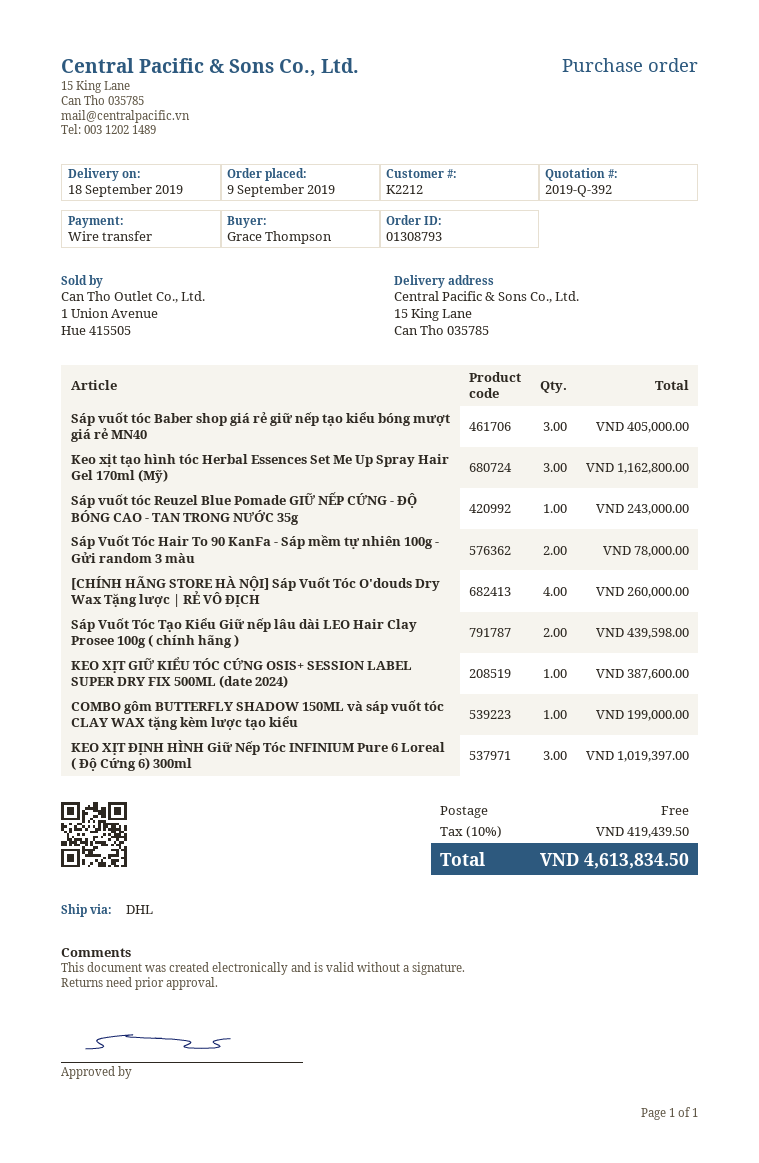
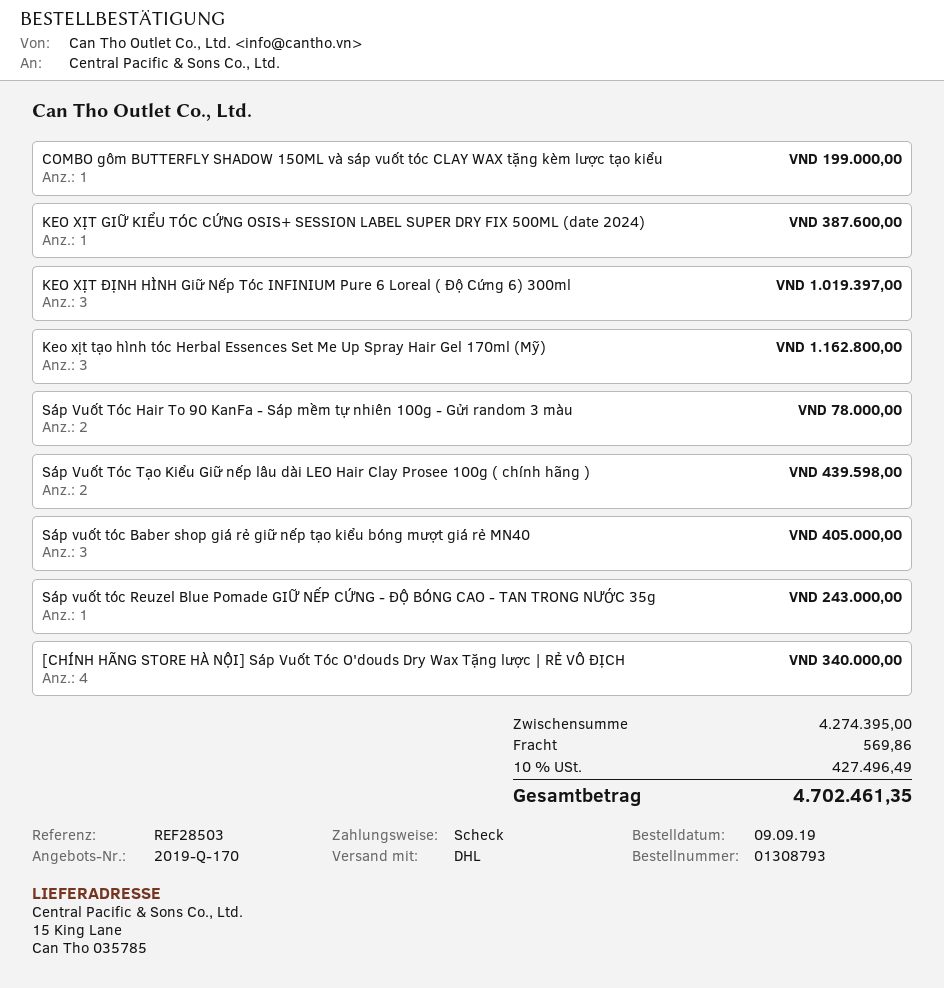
quote number: 2019-Q-392 -> 2019-Q-170
payment method: bank transfer -> cheque
[CHÍNH HÃNG STORE HÀ NỘI] Sáp Vuốt Tóc O'douds Dry Wax Tặng lược | RẺ VÔ ĐỊCH: 4 for 260000.00 -> 4 for 340000.00
shipping: 0.00 -> 569.86
tax: 10% = 419439.50 -> 10% = 427496.49
total: 4613834.50 -> 4702461.35

